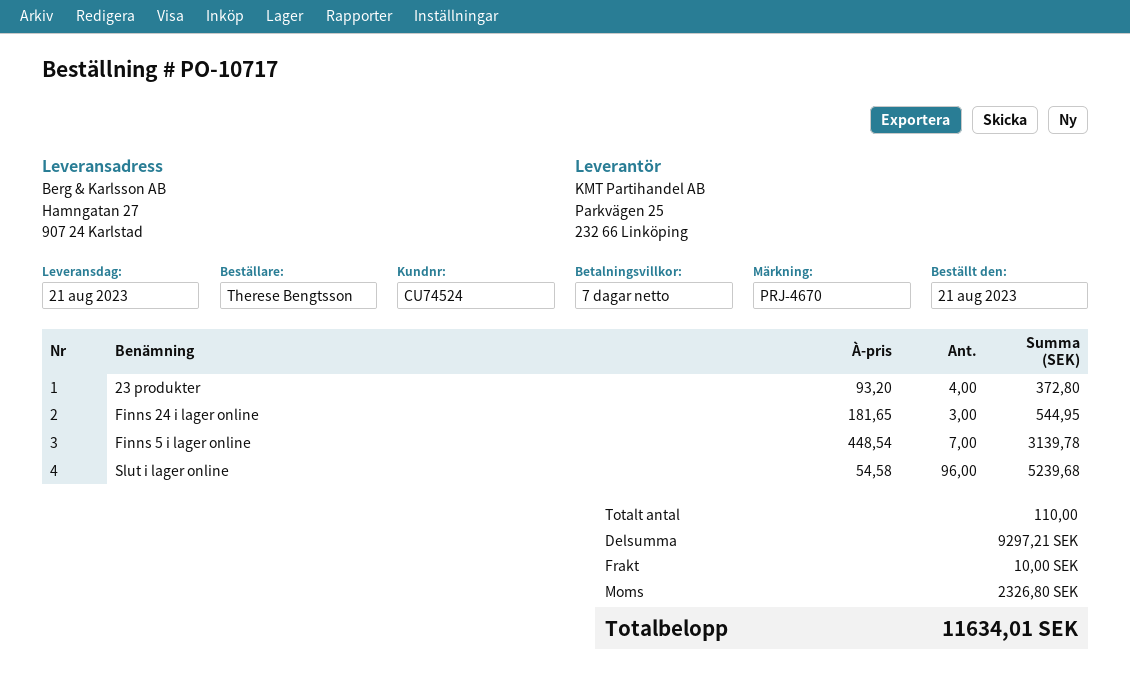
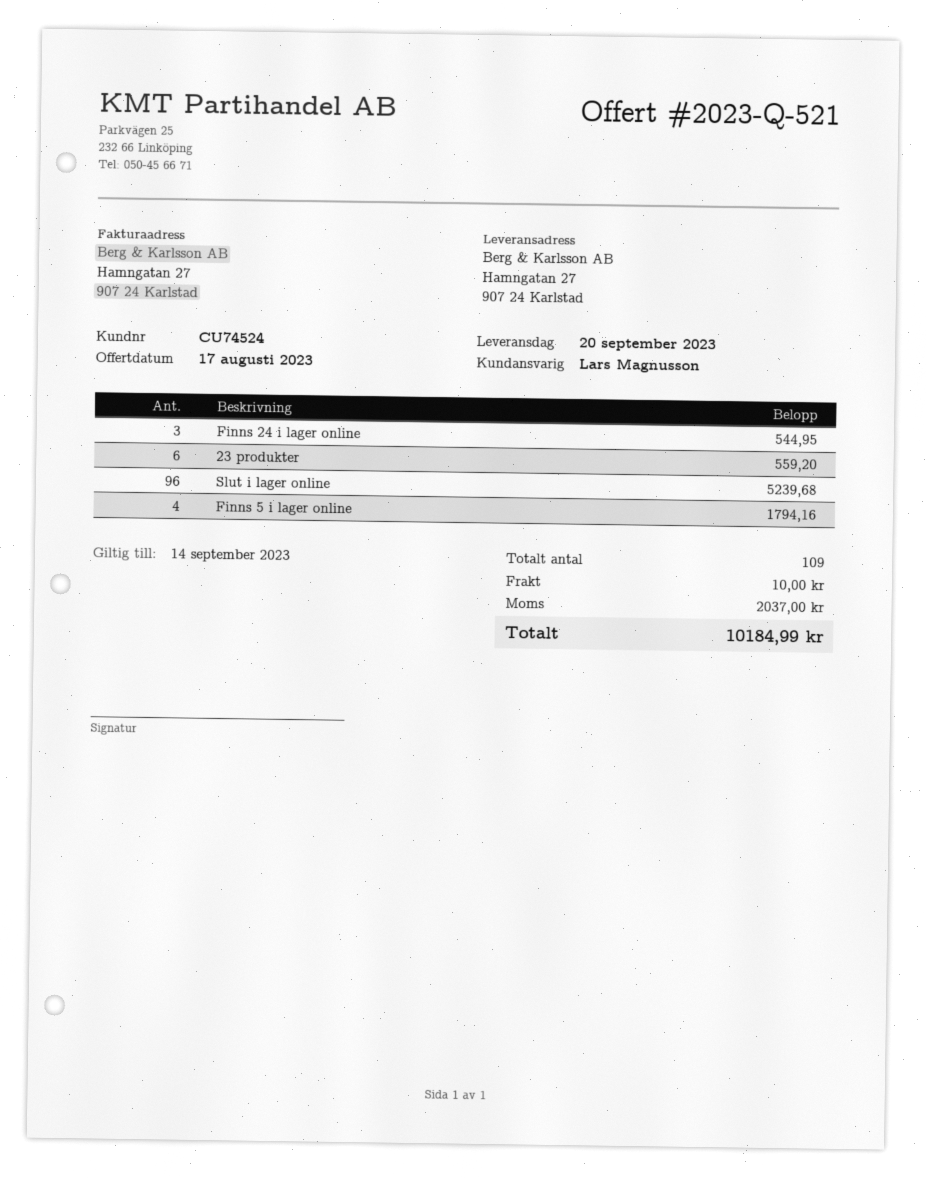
delivery date: 2023-08-21 -> 2023-09-20
23 produkter: 4 for 372.80 -> 6 for 559.20
Finns 5 i lager online: 7 for 3139.78 -> 4 for 1794.16
total quantity: 110 -> 109
tax: 2326.80 -> 2037.00
total: 11634.01 -> 10184.99

